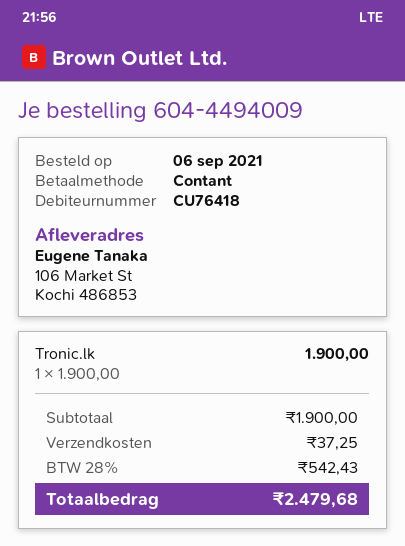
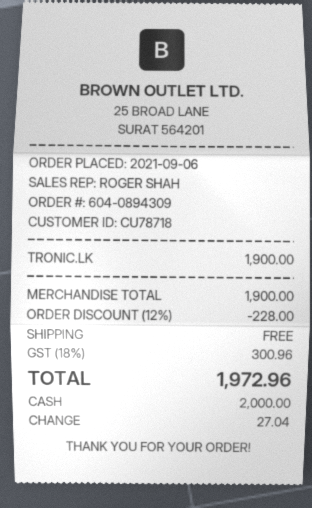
order number: 604-4494009 -> 604-0894309
customer number: CU76418 -> CU78718
discount: none -> 12% = 228.00
shipping: 37.25 -> 0.00
tax: 28% = 542.43 -> 18% = 300.96
total: 2479.68 -> 1972.96

